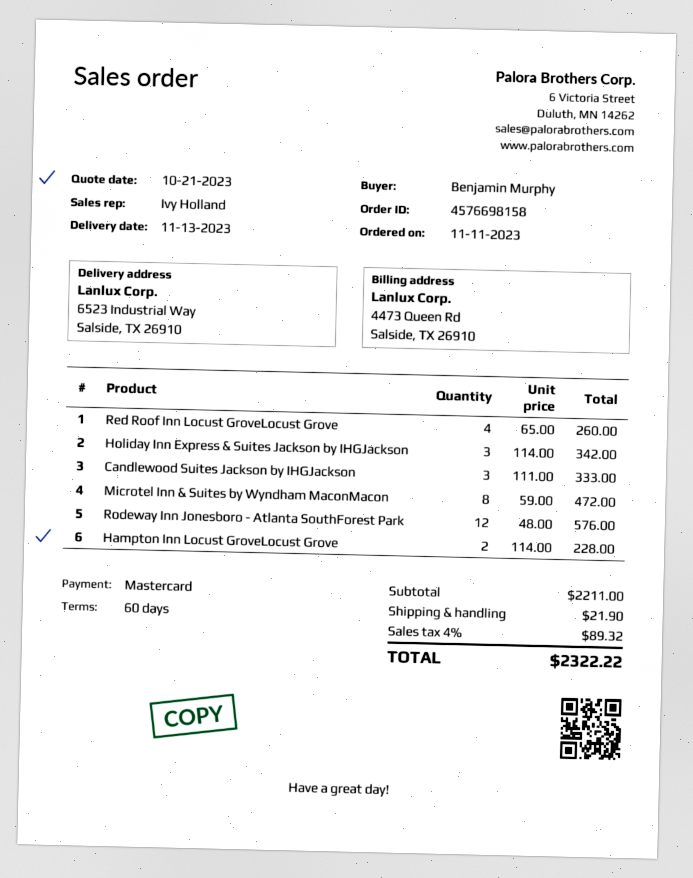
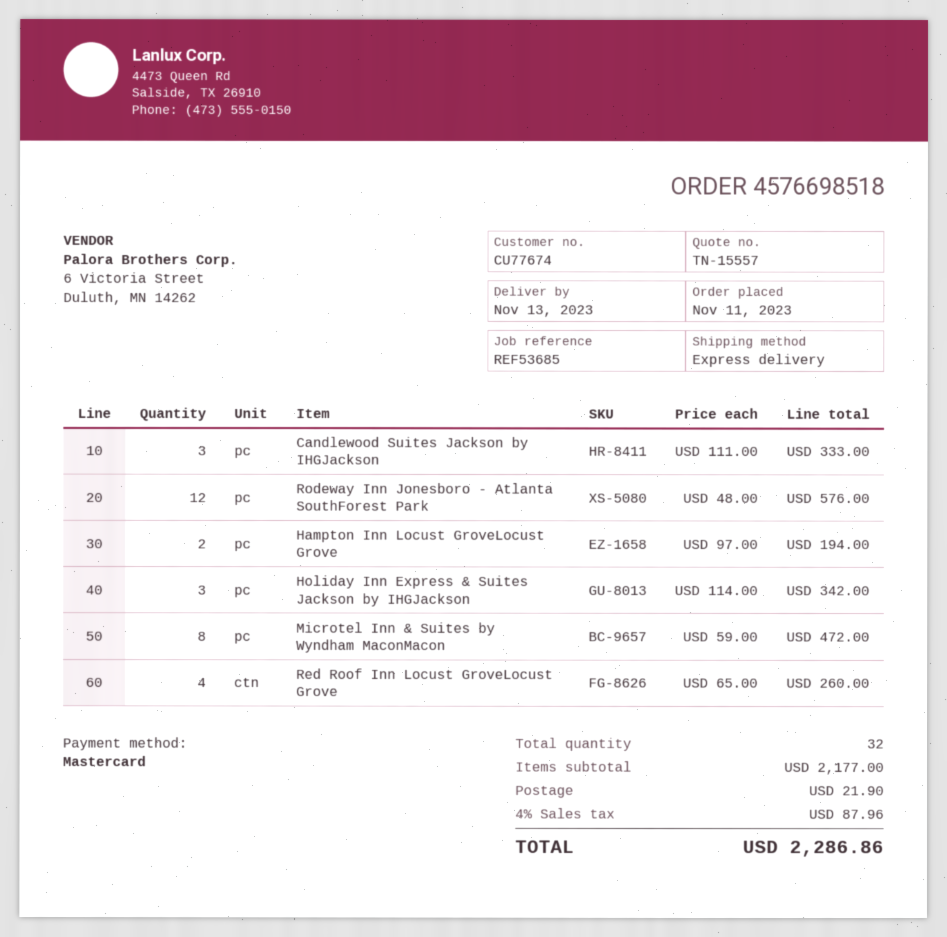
order number: 4576698158 -> 4576698518
Hampton Inn Locust GroveLocust Grove: 2 x 114.00 = 228.00 -> 2 x 97.00 = 194.00
subtotal: 2211.00 -> 2177.00
tax: 4% = 89.32 -> 4% = 87.96
total: 2322.22 -> 2286.86

